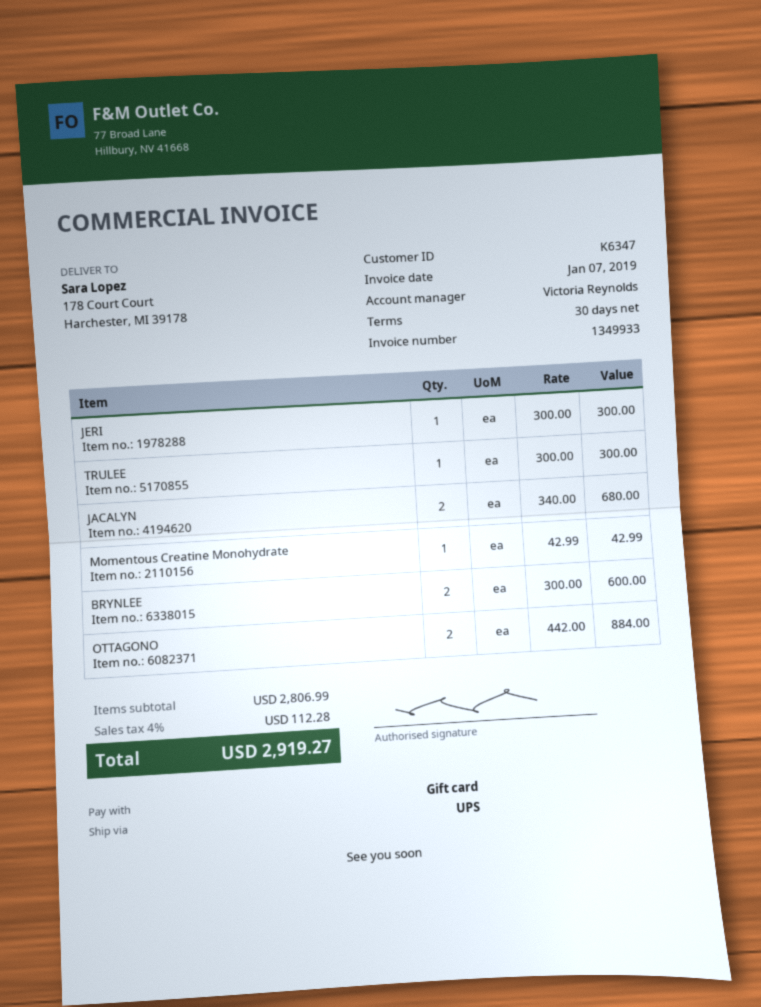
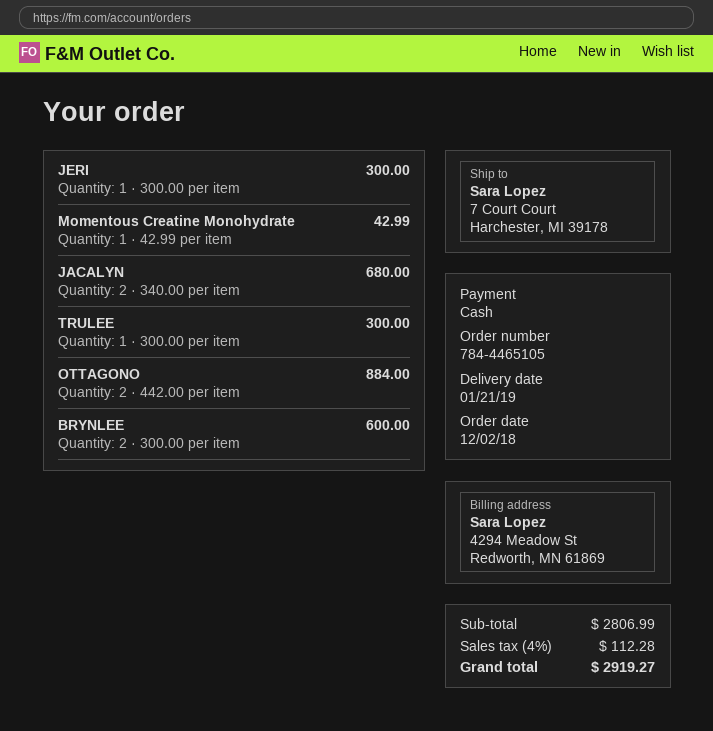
payment method: gift card -> cash
ship to: 178 Court Court, Harchester, MI 39178 -> 7 Court Court, Harchester, MI 39178

